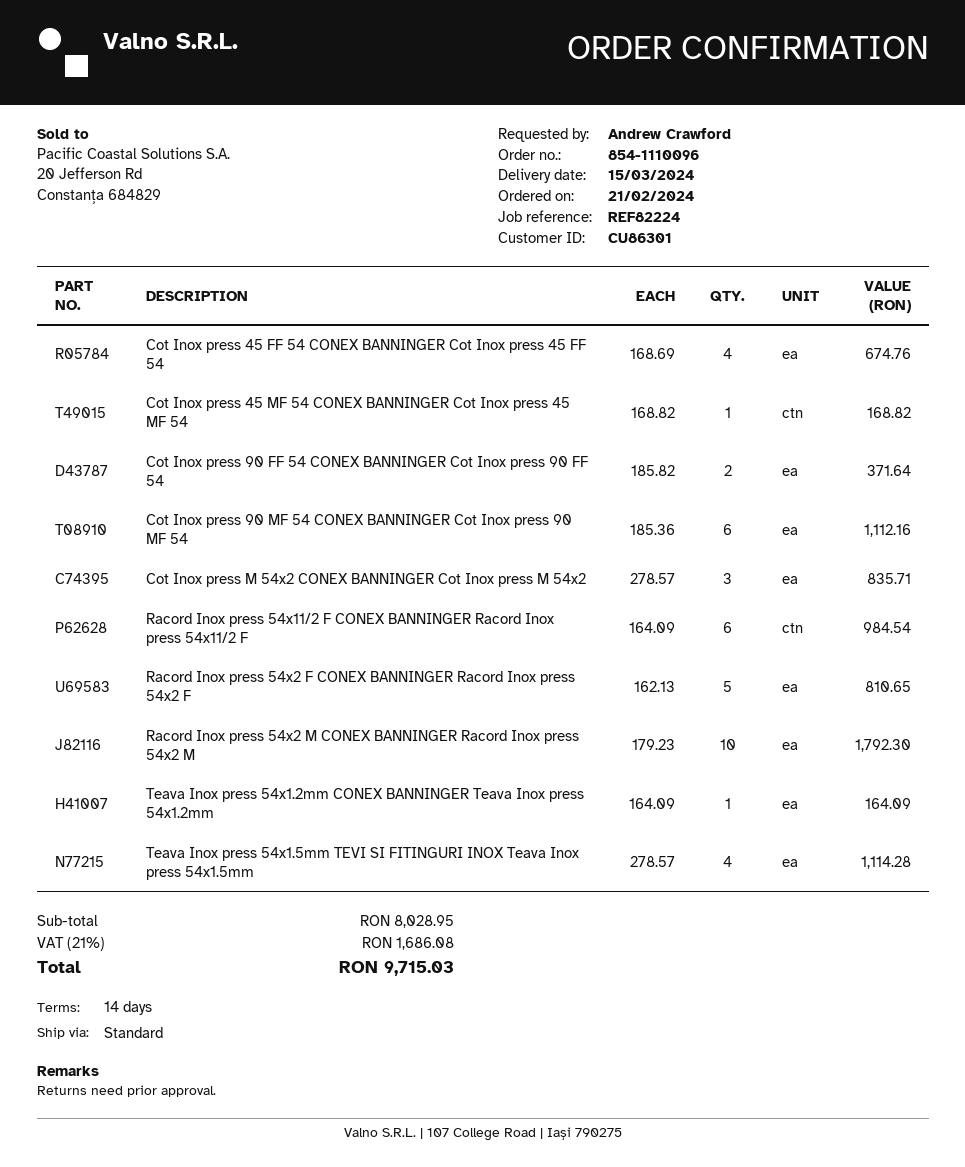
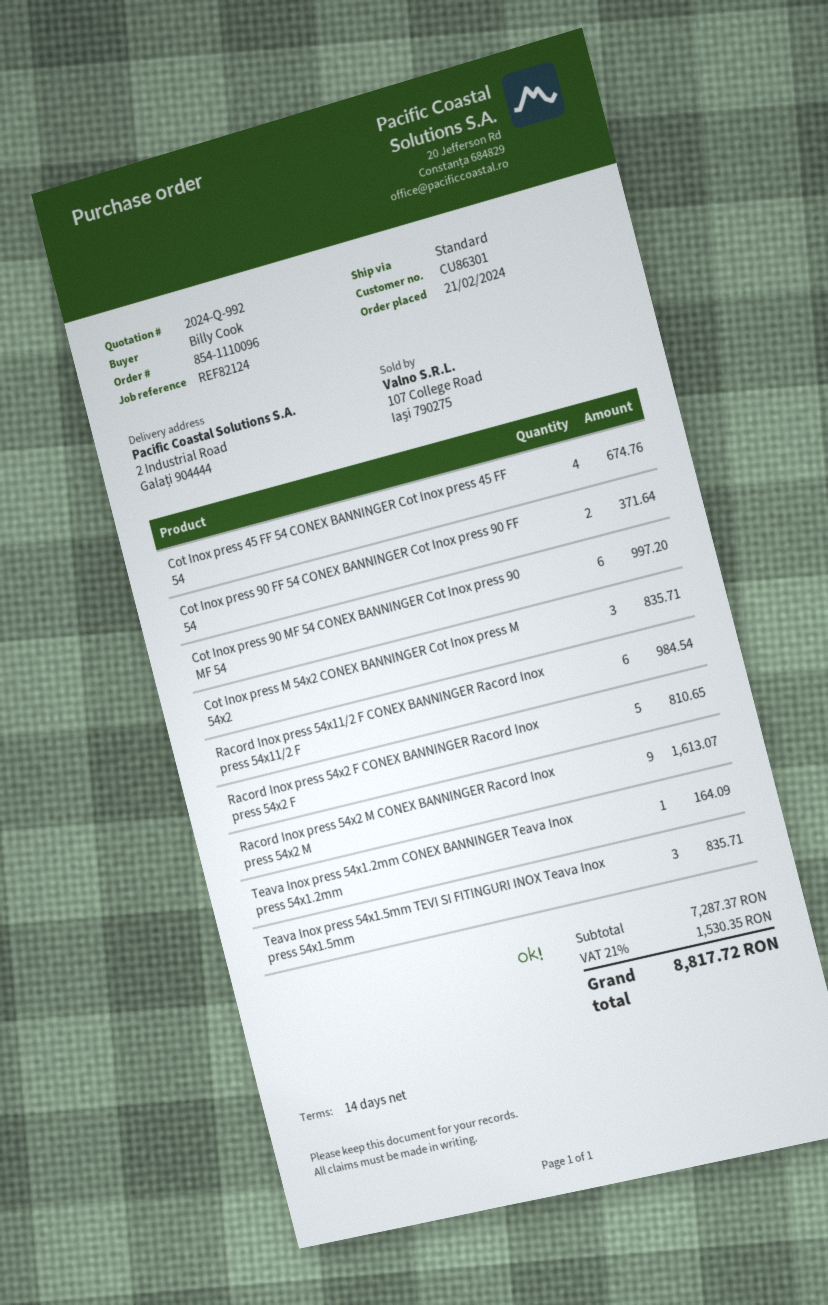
reference: REF82224 -> REF82124
ordered by: Andrew Crawford -> Billy Cook
Cot Inox press 45 MF 54 CONEX BANNINGER Cot Inox press 45 MF 54: 1 for 168.82 -> none
Cot Inox press 90 MF 54 CONEX BANNINGER Cot Inox press 90 MF 54: 6 for 1112.16 -> 6 for 997.20
Racord Inox press 54x2 M CONEX BANNINGER Racord Inox press 54x2 M: 10 for 1792.30 -> 9 for 1613.07
Teava Inox press 54x1.5mm TEVI SI FITINGURI INOX Teava Inox press 54x1.5mm: 4 for 1114.28 -> 3 for 835.71
subtotal: 8028.95 -> 7287.37
tax: 21% = 1686.08 -> 21% = 1530.35
total: 9715.03 -> 8817.72

